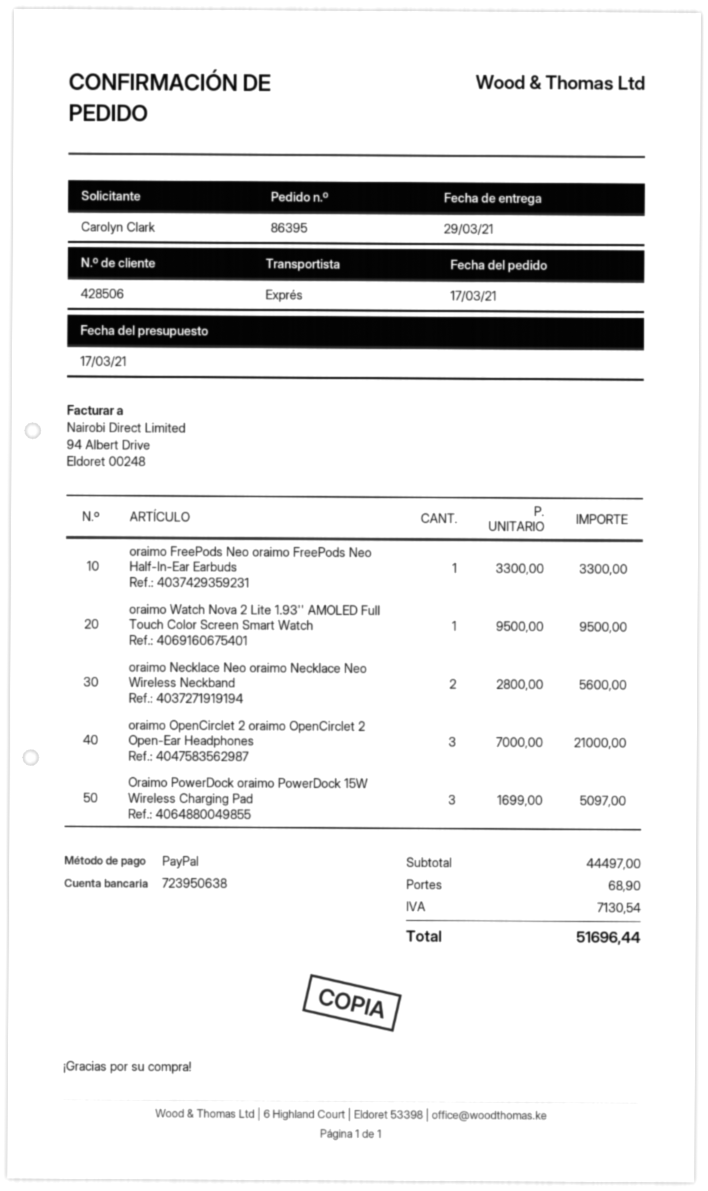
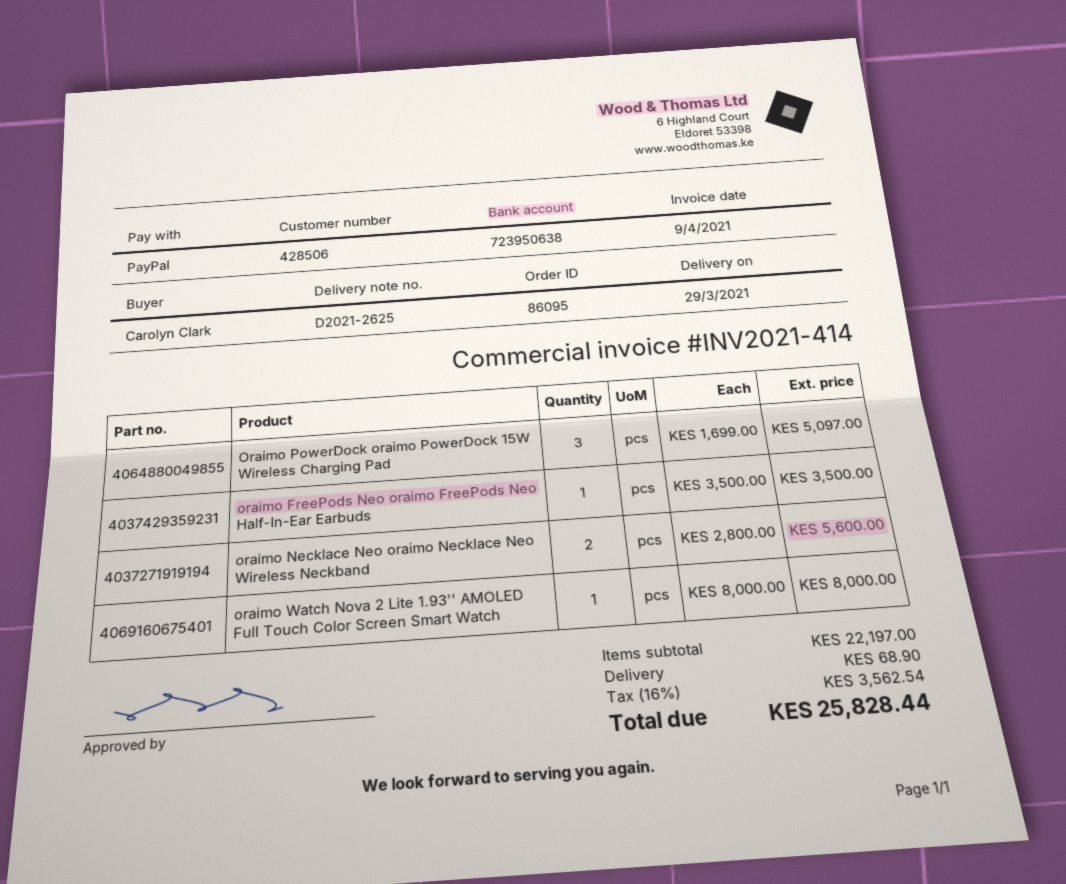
order number: 86395 -> 86095
oraimo FreePods Neo oraimo FreePods Neo Half-In-Ear Earbuds: 1 x 3300.00 = 3300.00 -> 1 x 3500.00 = 3500.00
oraimo Watch Nova 2 Lite 1.93'' AMOLED Full Touch Color Screen Smart Watch: 1 x 9500.00 = 9500.00 -> 1 x 8000.00 = 8000.00
oraimo OpenCirclet 2 oraimo OpenCirclet 2 Open-Ear Headphones: 3 x 7000.00 = 21000.00 -> none
subtotal: 44497.00 -> 22197.00
tax: 7130.54 -> 3562.54
total: 51696.44 -> 25828.44

